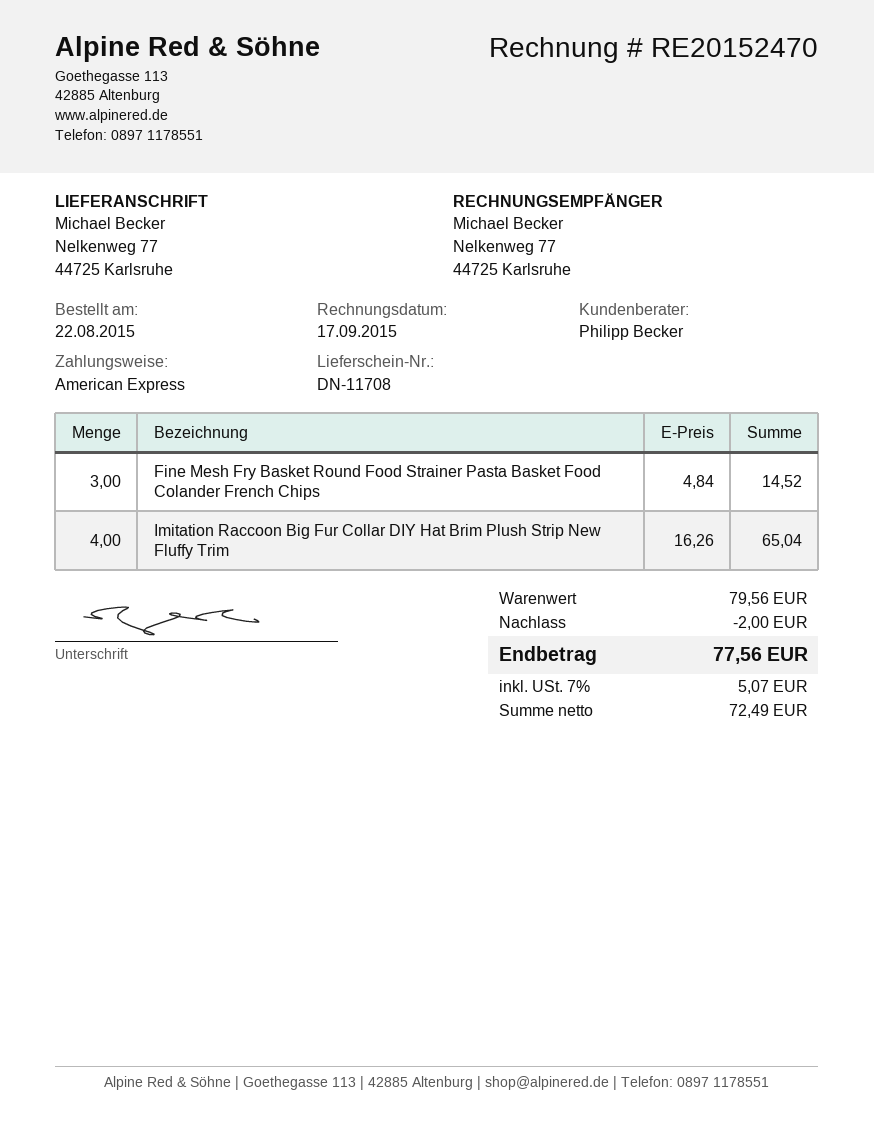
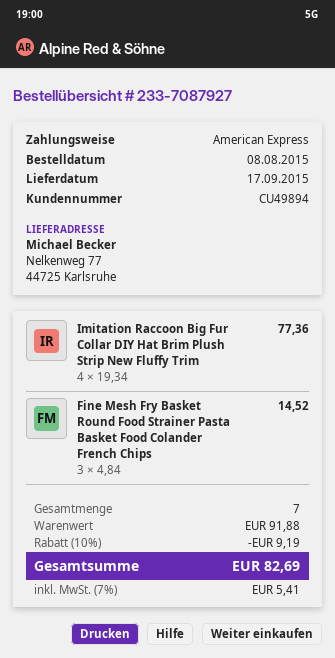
order date: 2015-08-22 -> 2015-08-08
Imitation Raccoon Big Fur Collar DIY Hat Brim Plush Strip New Fluffy Trim: 4 x 16.26 = 65.04 -> 4 x 19.34 = 77.36
subtotal: 79.56 -> 91.88
discount: 2.00 -> 9.19
tax: 7% = 5.07 -> 7% = 5.41
total: 77.56 -> 82.69

